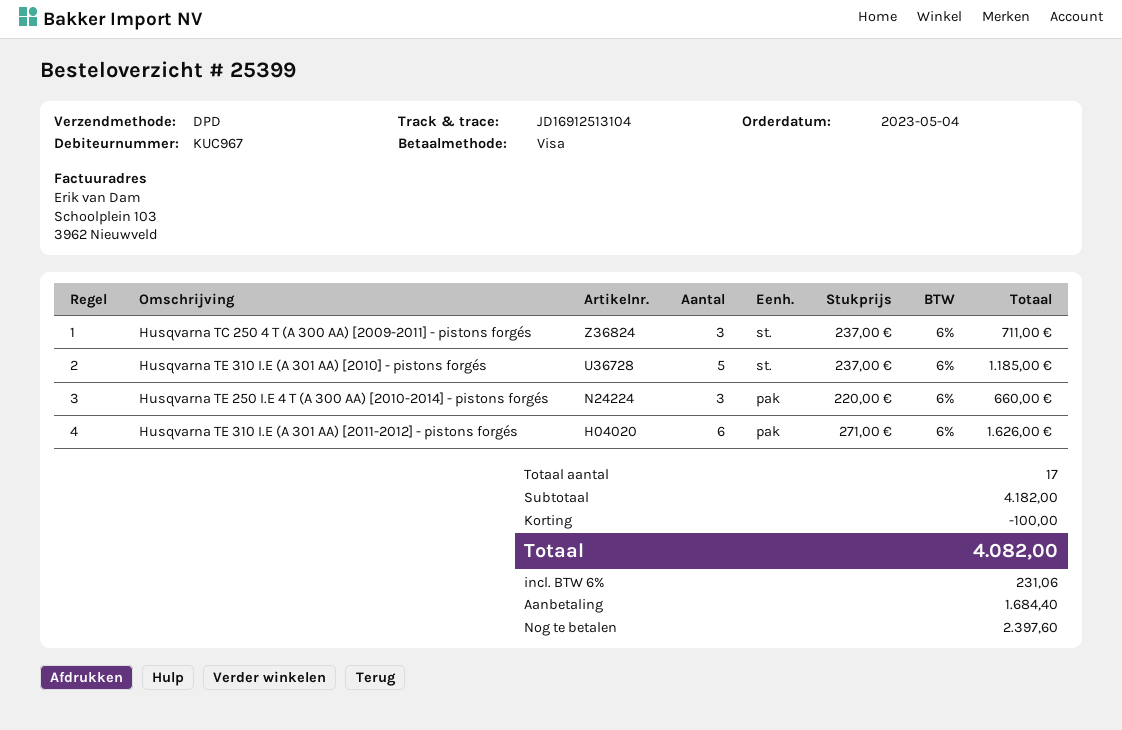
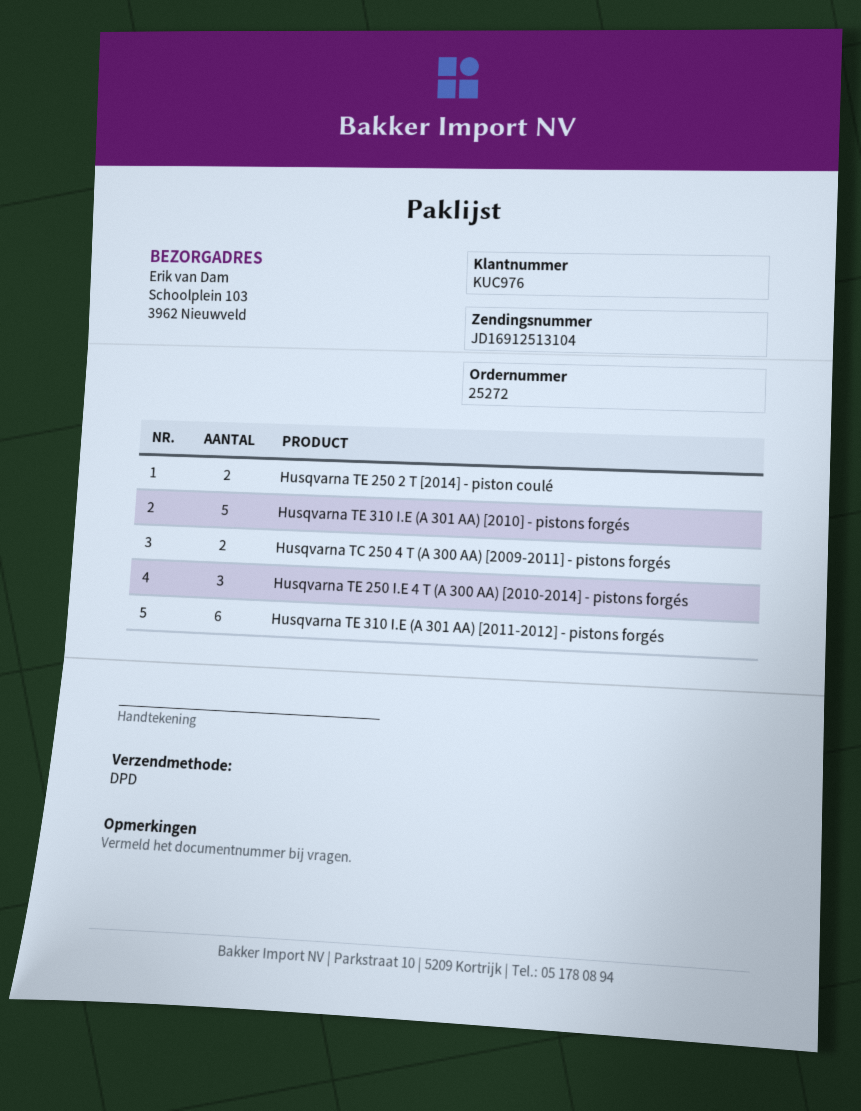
order number: 25399 -> 25272
customer number: KUC967 -> KUC976
Husqvarna TC 250 4 T (A 300 AA) [2009-2011] - pistons forgés: 3 -> 2
Husqvarna TE 250 2 T [2014] - piston coulé: none -> 2

